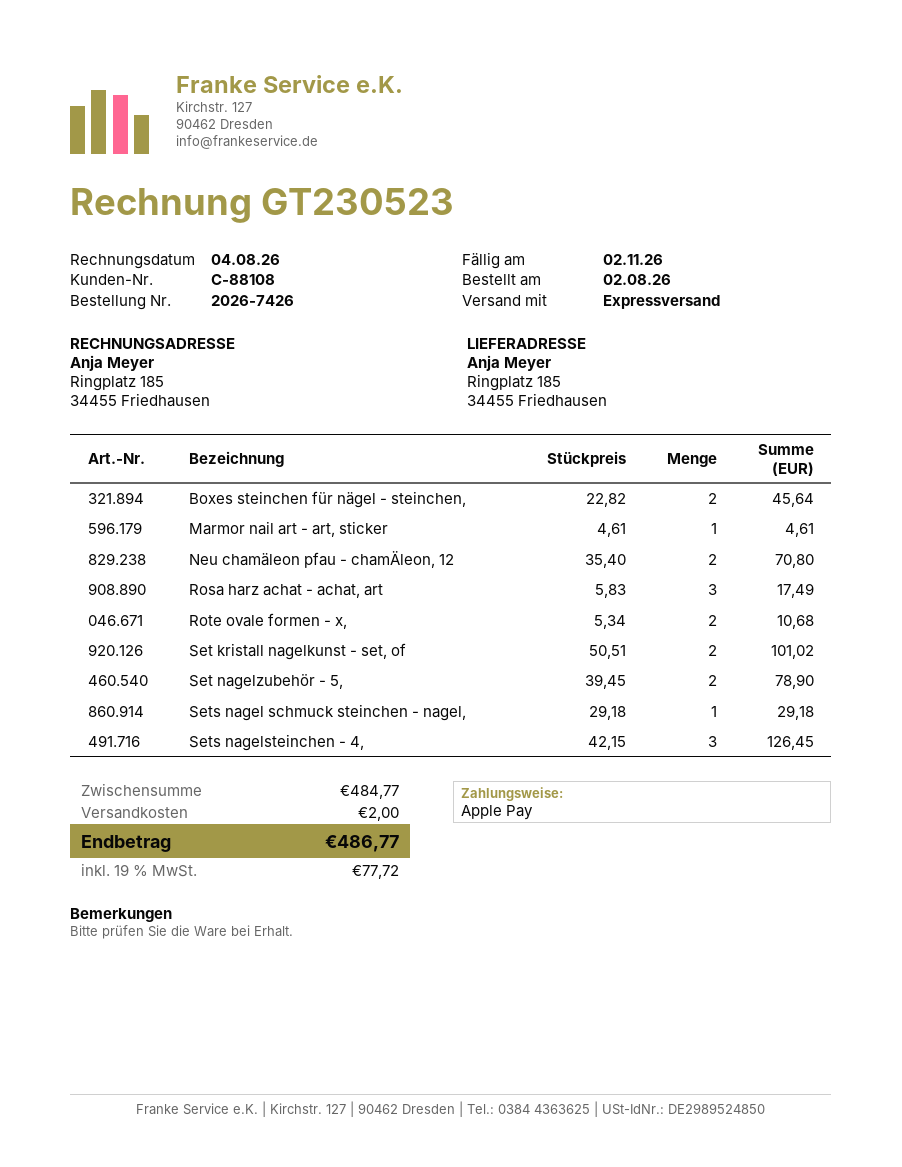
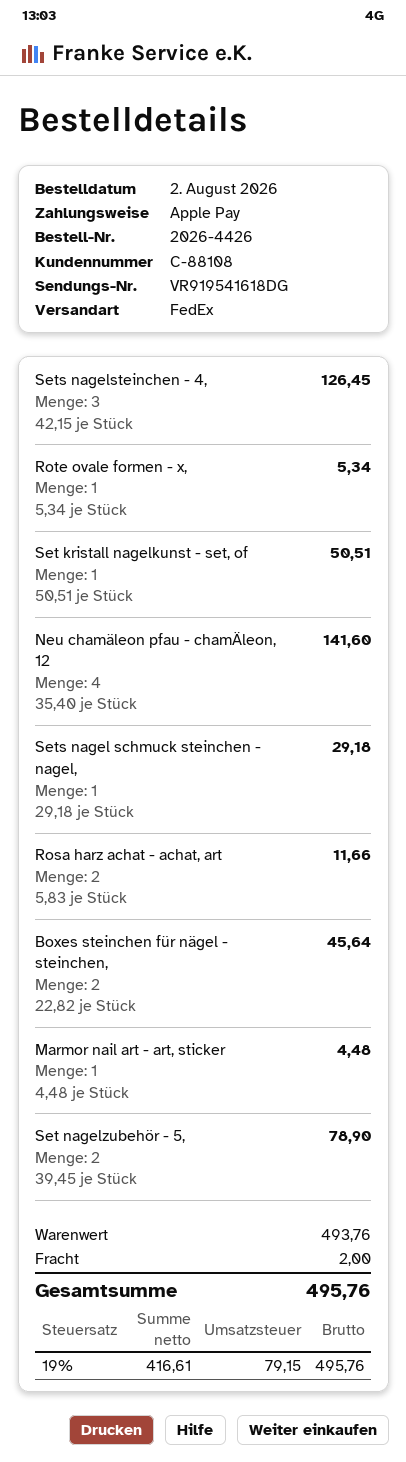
order number: 2026-7426 -> 2026-4426
shipping method: express -> FedEx
Marmor nail art - art, sticker: 1 x 4.61 = 4.61 -> 1 x 4.48 = 4.48
Neu chamäleon pfau - chamÄleon, 12: 2 x 35.40 = 70.80 -> 4 x 35.40 = 141.60
Rosa harz achat - achat, art: 3 x 5.83 = 17.49 -> 2 x 5.83 = 11.66
Rote ovale formen - x,: 2 x 5.34 = 10.68 -> 1 x 5.34 = 5.34
Set kristall nagelkunst - set, of: 2 x 50.51 = 101.02 -> 1 x 50.51 = 50.51
subtotal: 484.77 -> 493.76
tax: 19% = 77.72 -> 19% = 79.15
total: 486.77 -> 495.76

